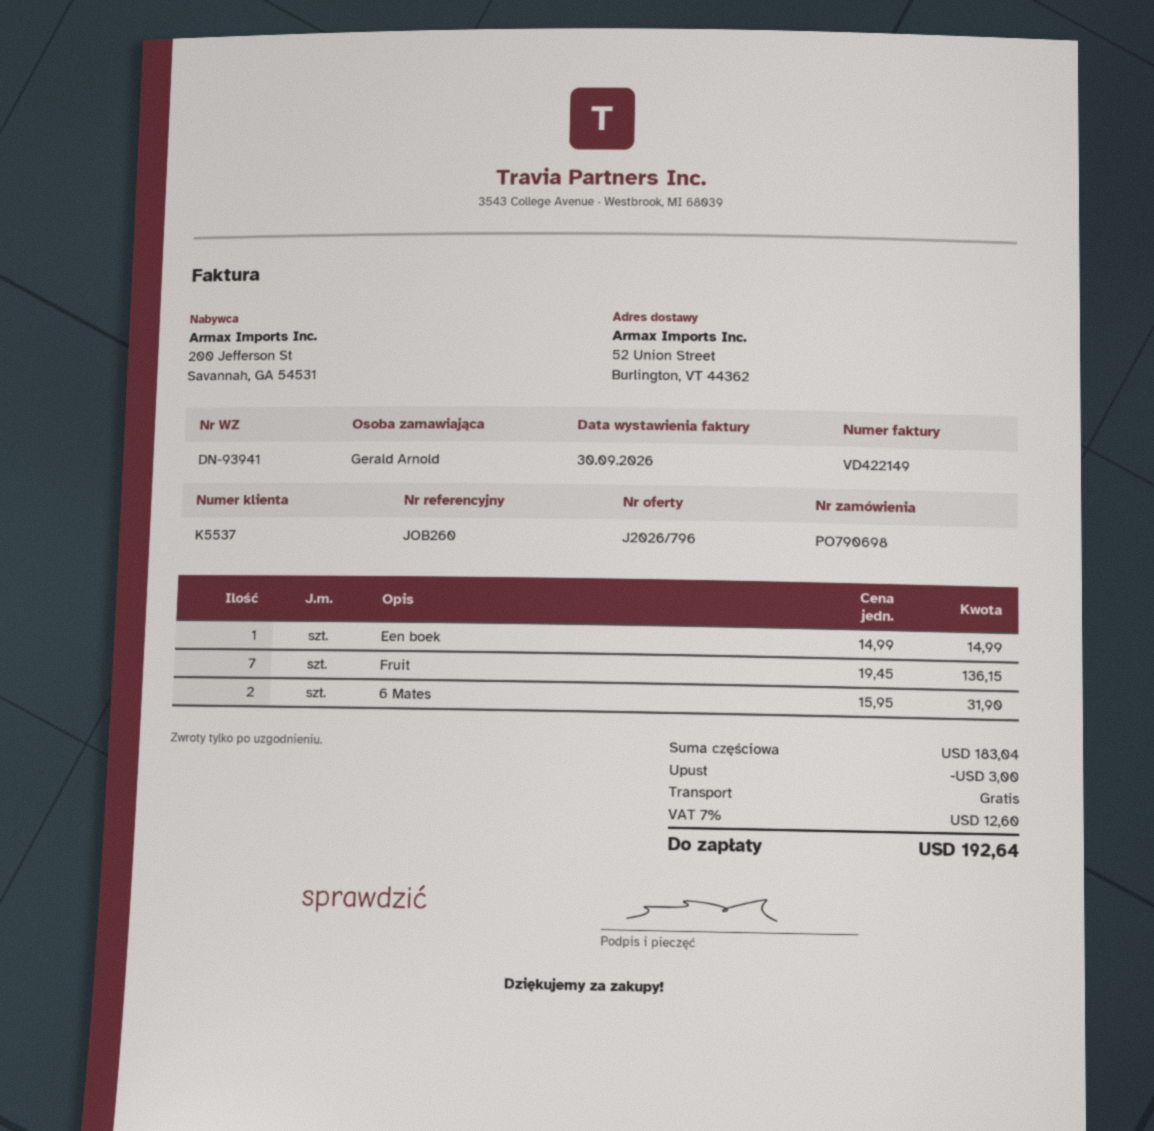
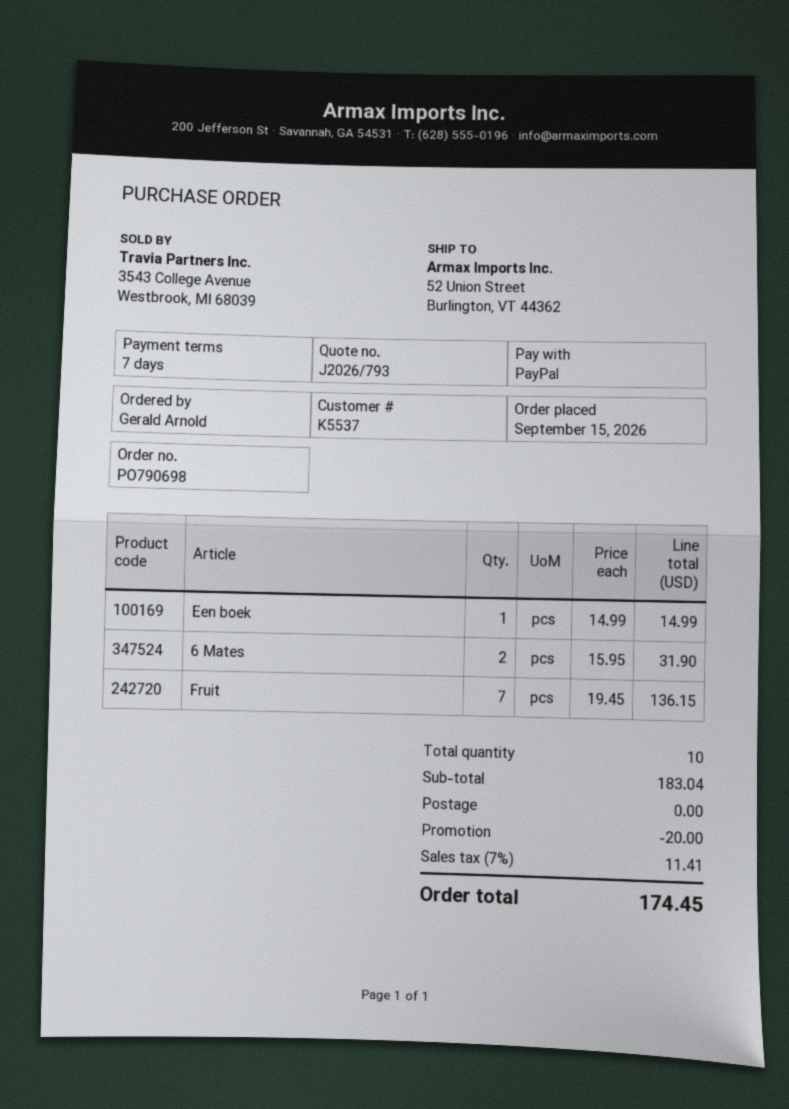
quote number: J2026/796 -> J2026/793
discount: 3.00 -> 20.00
tax: 7% = 12.60 -> 7% = 11.41
total: 192.64 -> 174.45

